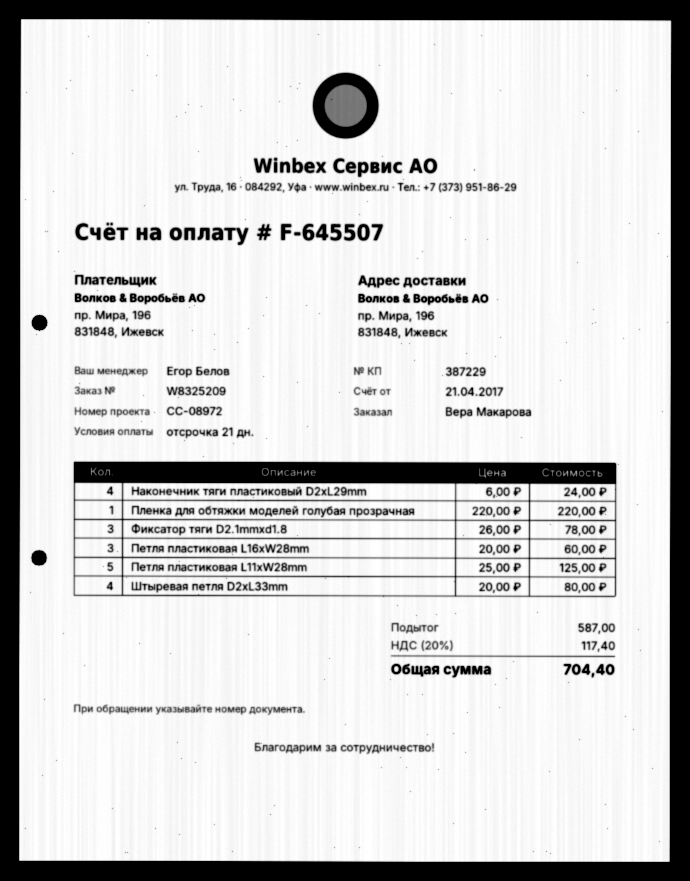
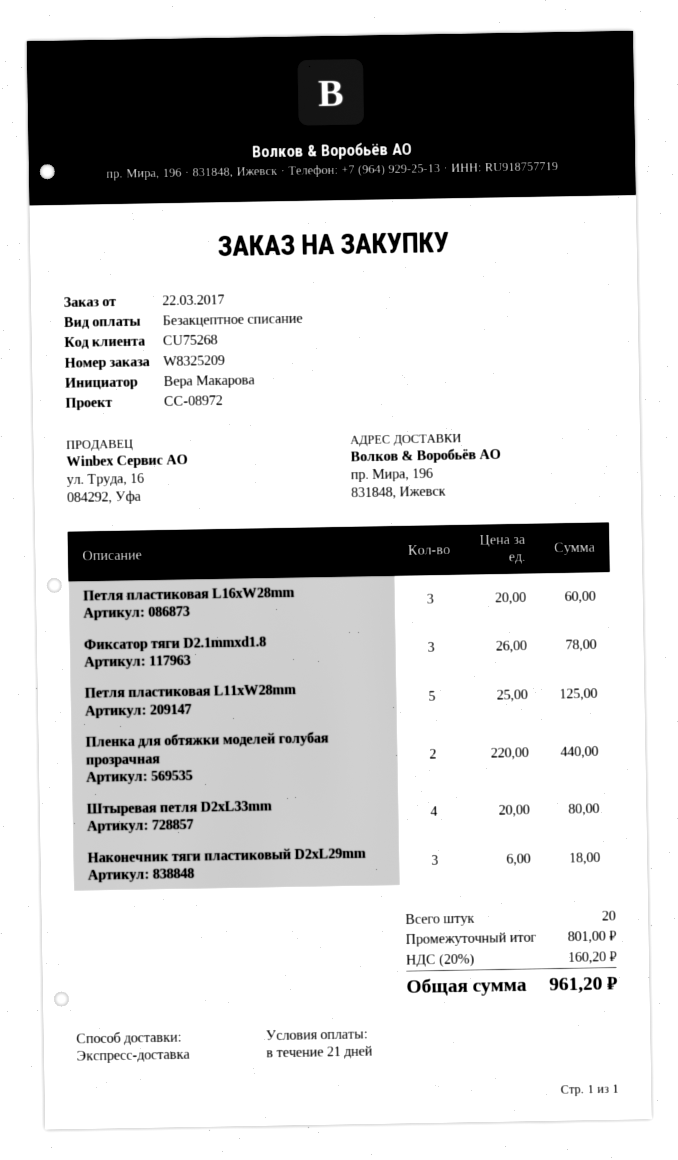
Наконечник тяги пластиковый D2xL29mm: 4 x 6.00 = 24.00 -> 3 x 6.00 = 18.00
Пленка для обтяжки моделей голубая прозрачная: 1 x 220.00 = 220.00 -> 2 x 220.00 = 440.00
subtotal: 587.00 -> 801.00
tax: 20% = 117.40 -> 20% = 160.20
total: 704.40 -> 961.20

